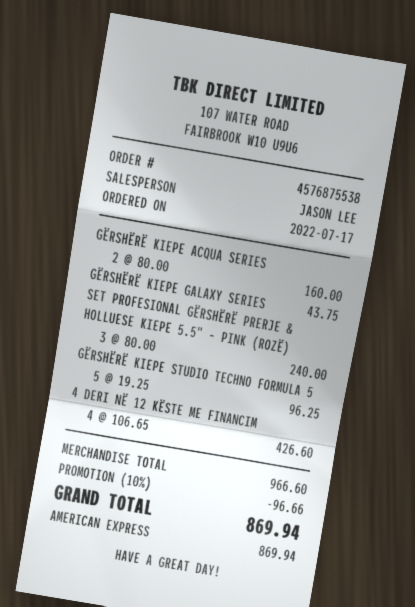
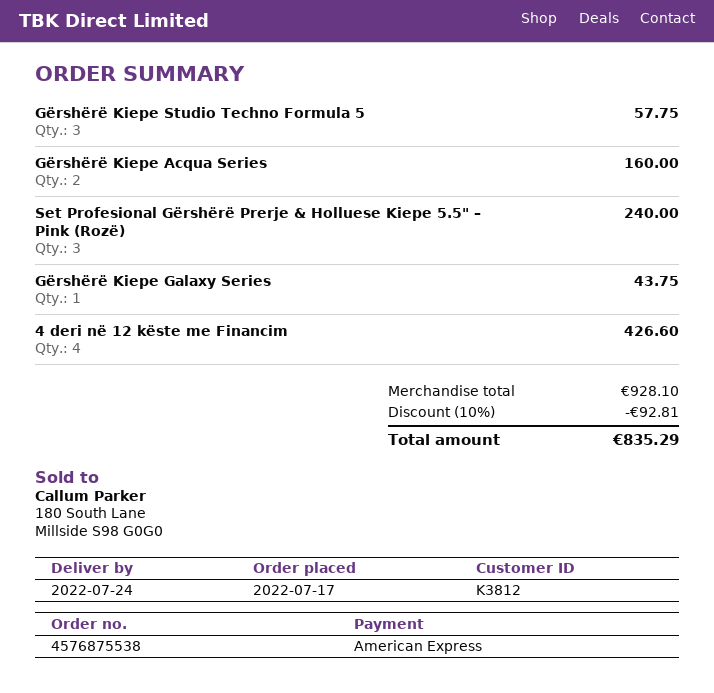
GËRSHËRË KIEPE STUDIO TECHNO FORMULA 5: 5 for 96.25 -> 3 for 57.75
subtotal: 966.60 -> 928.10
discount: 10% = 96.66 -> 10% = 92.81
total: 869.94 -> 835.29

